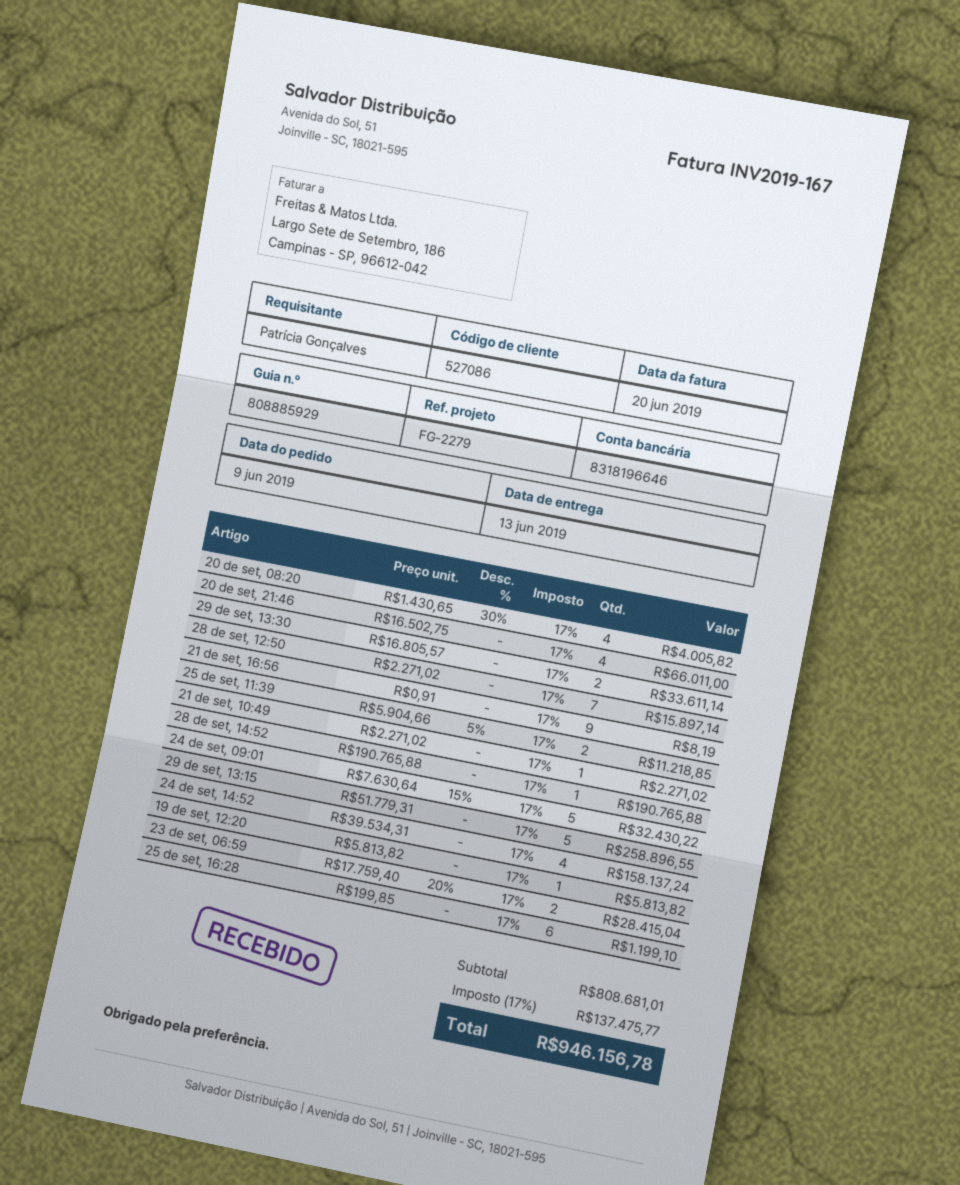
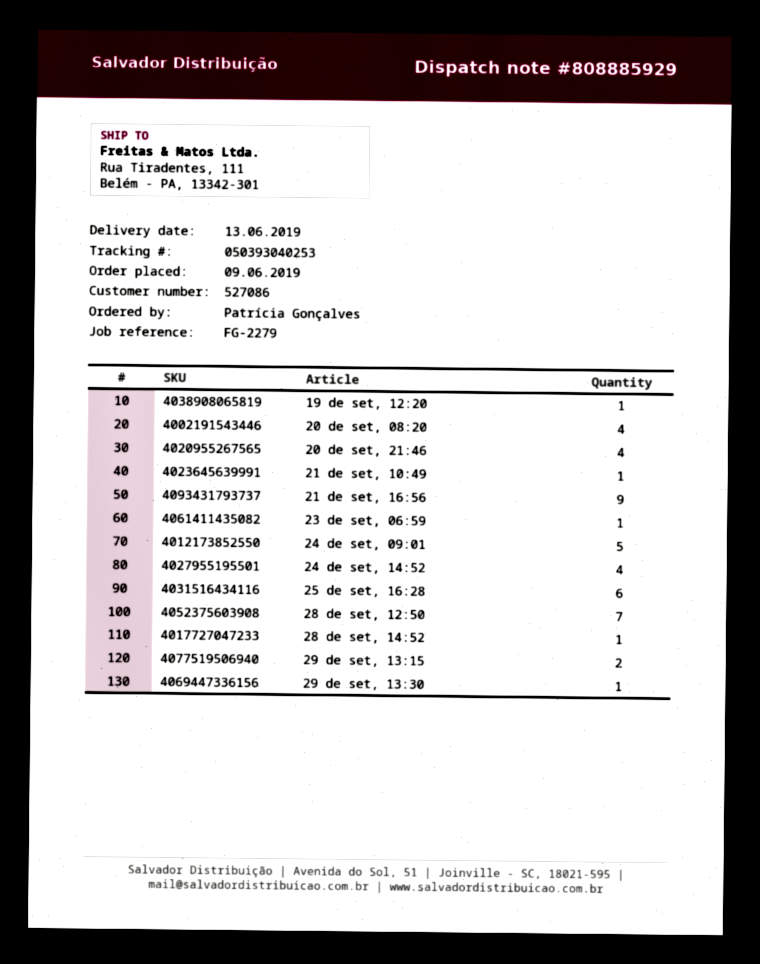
29 de set, 13:30: 2 -> 1
25 de set, 11:39: 2 -> none
29 de set, 13:15: 5 -> 2
23 de set, 06:59: 2 -> 1

